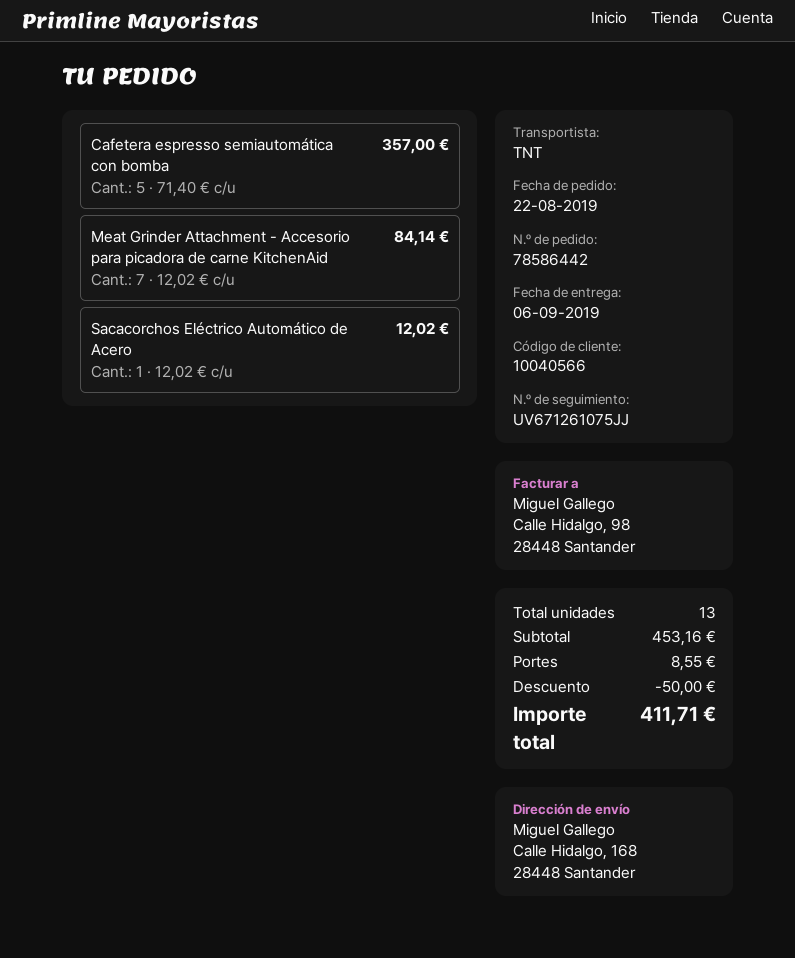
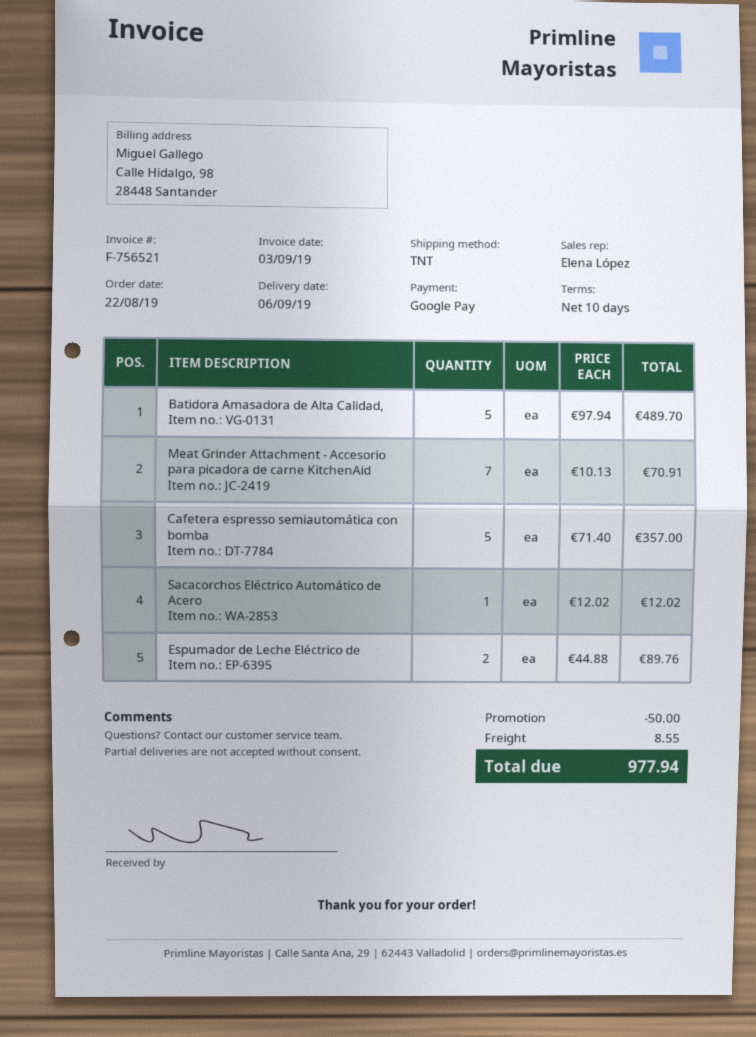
Meat Grinder Attachment - Accesorio para picadora de carne KitchenAid: 7 x 12.02 = 84.14 -> 7 x 10.13 = 70.91
Batidora Amasadora de Alta Calidad,: none -> 5 x 97.94 = 489.70
Espumador de Leche Eléctrico de: none -> 2 x 44.88 = 89.76
total: 411.71 -> 977.94

